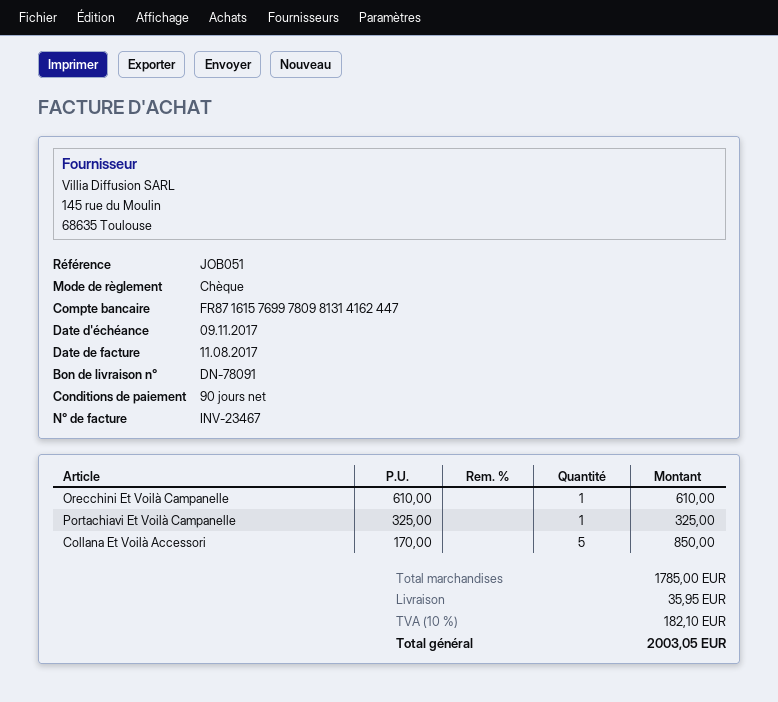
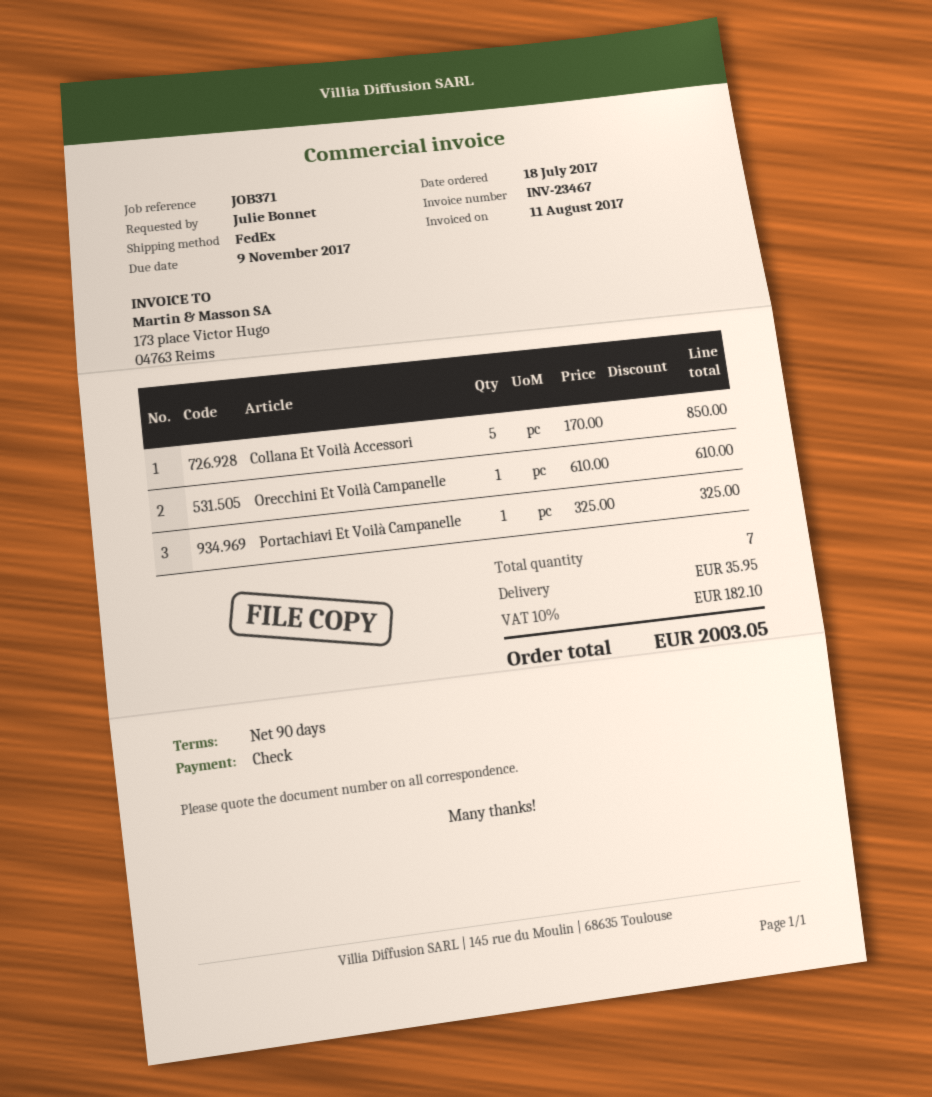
reference: JOB051 -> JOB371

